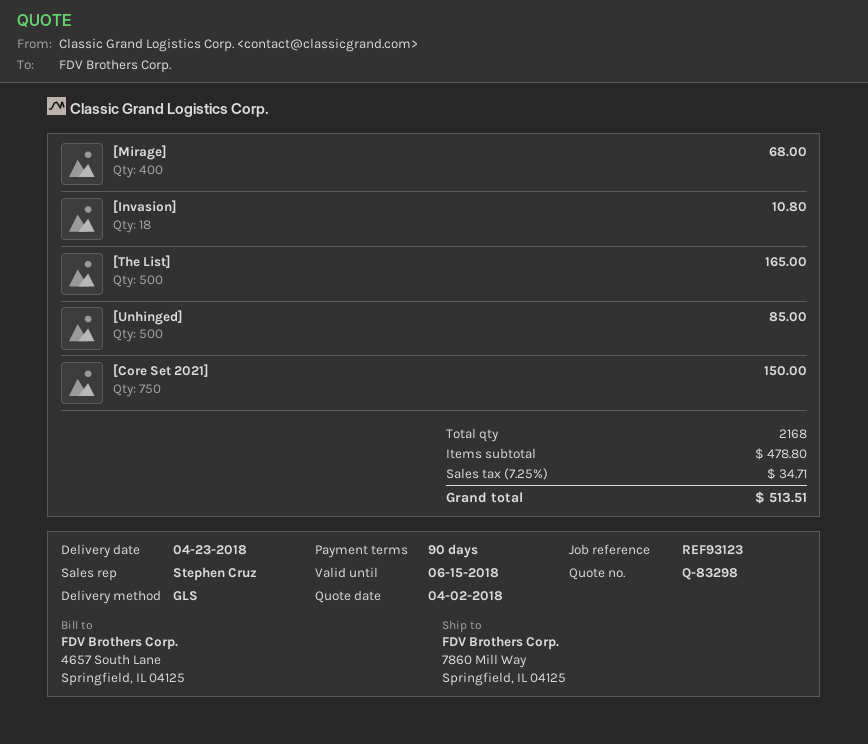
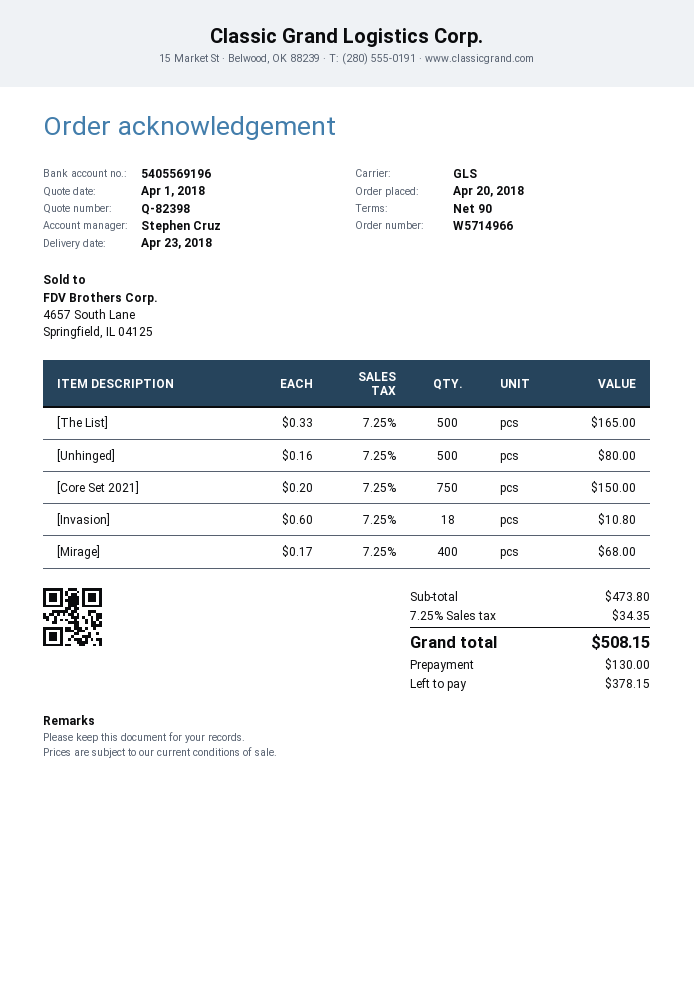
quote number: Q-83298 -> Q-82398
quote date: 2018-04-02 -> 2018-04-01
[Unhinged]: 500 for 85.00 -> 500 for 80.00
subtotal: 478.80 -> 473.80
tax: 7.25% = 34.71 -> 7.25% = 34.35
total: 513.51 -> 508.15

